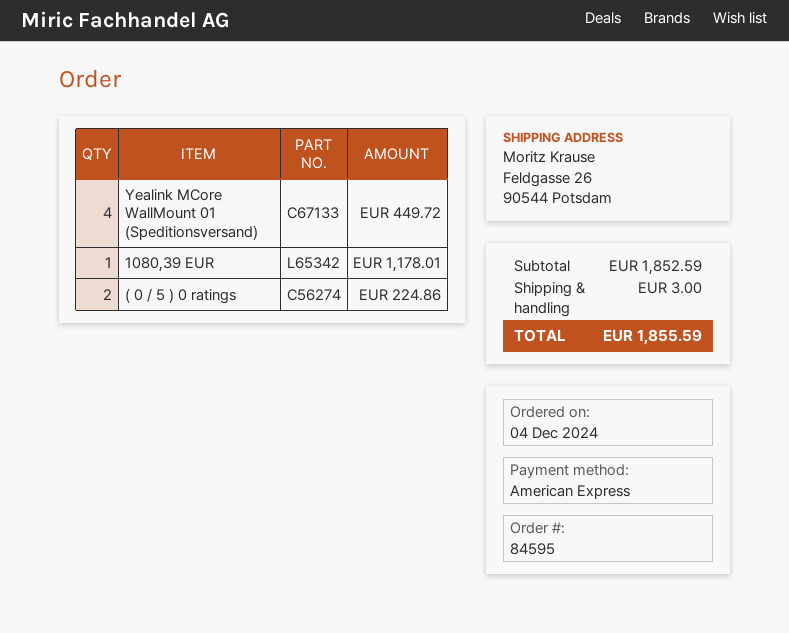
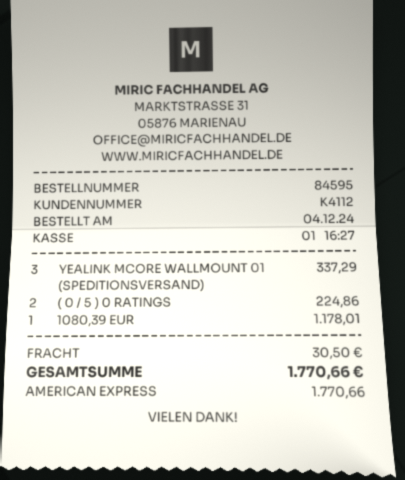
Yealink MCore WallMount 01 (Speditionsversand): 4 for 449.72 -> 3 for 337.29
shipping: 3.00 -> 30.50
total: 1855.59 -> 1770.66

